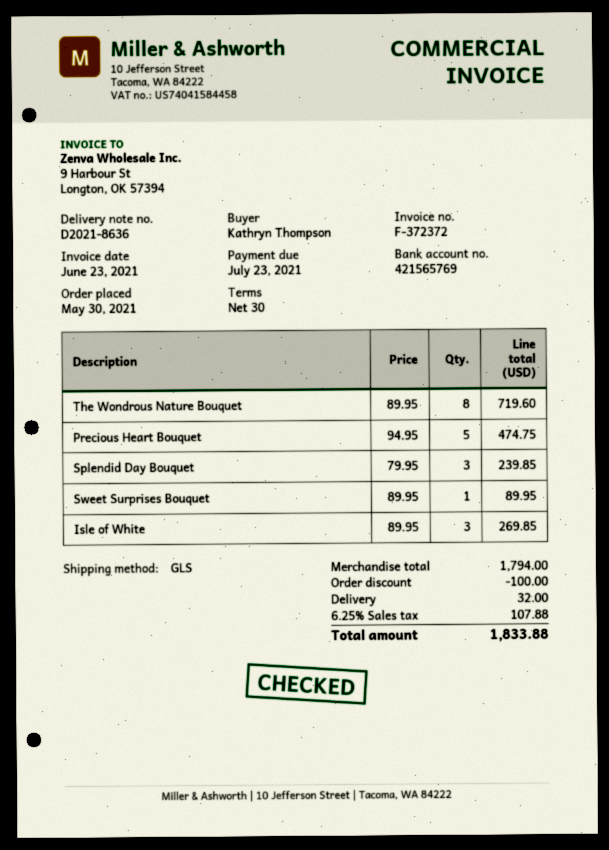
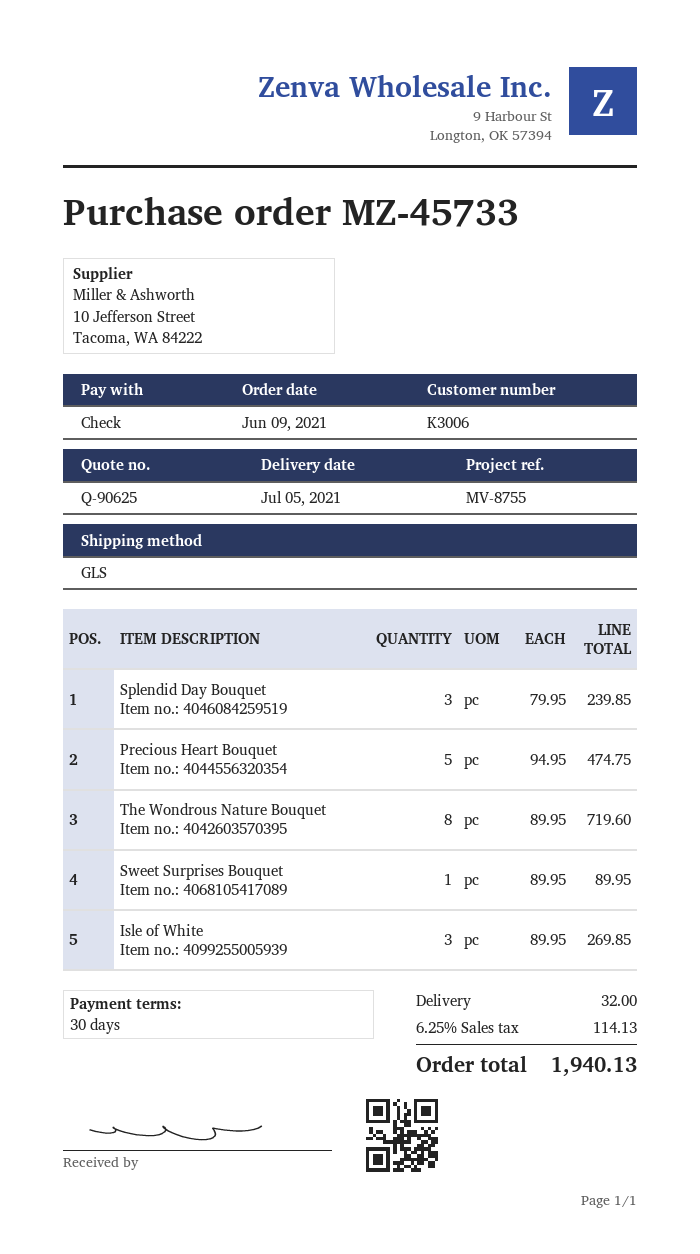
order date: 2021-05-30 -> 2021-06-09
discount: 100.00 -> none
tax: 6.25% = 107.88 -> 6.25% = 114.13
total: 1833.88 -> 1940.13

